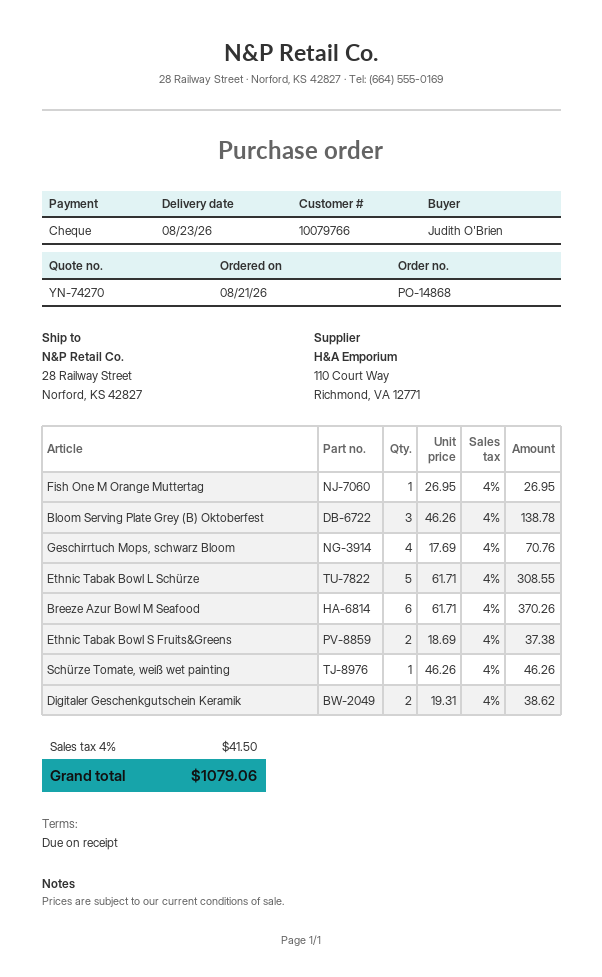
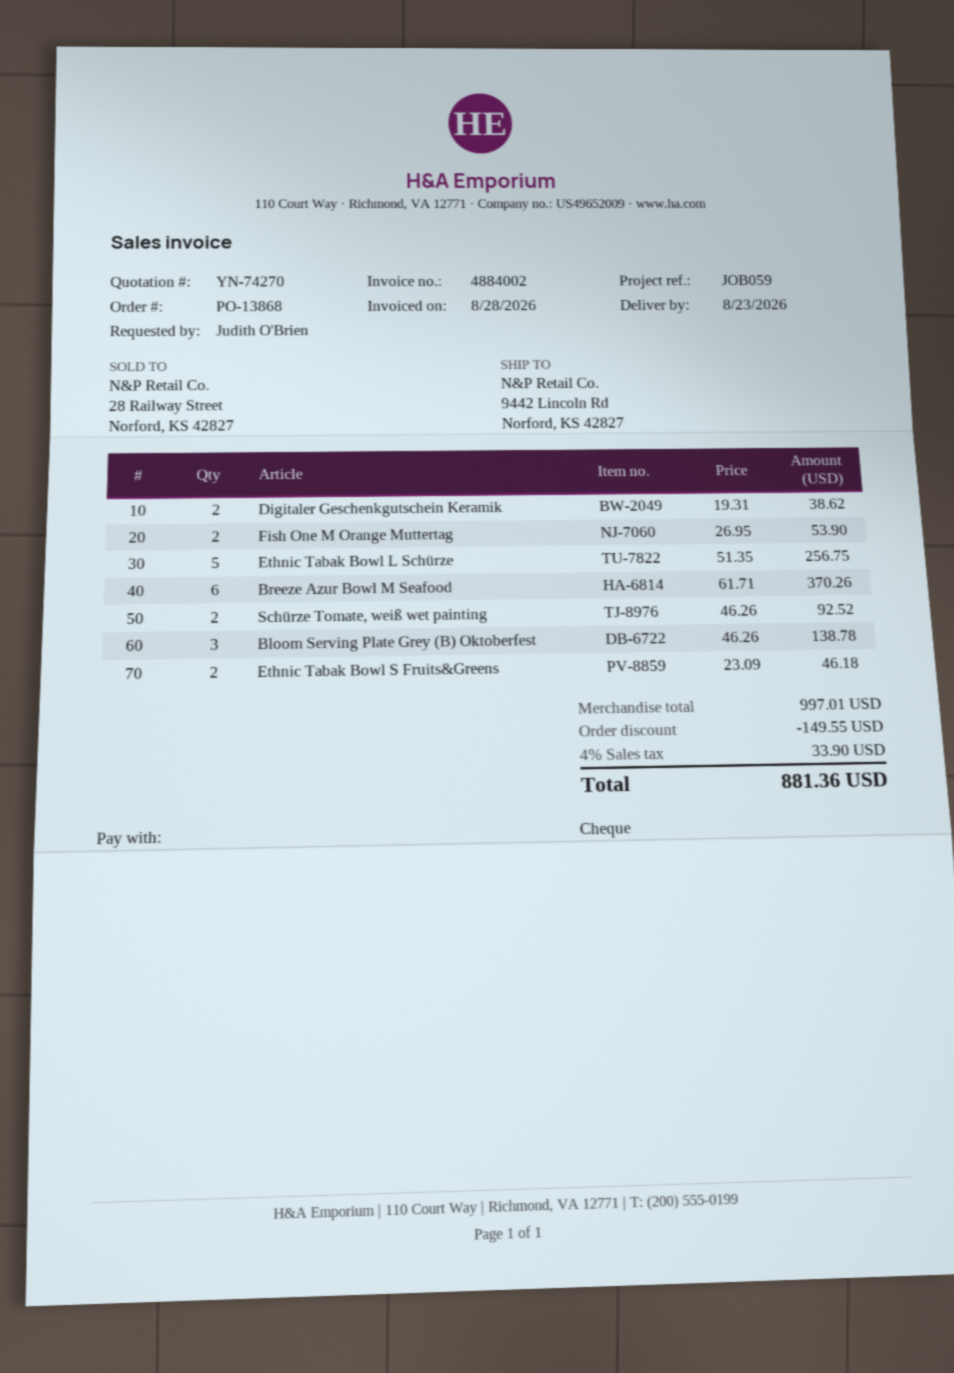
order number: PO-14868 -> PO-13868
ship to: 28 Railway Street, Norford, KS 42827 -> 9442 Lincoln Rd, Norford, KS 42827
Fish One M Orange Muttertag: 1 x 26.95 = 26.95 -> 2 x 26.95 = 53.90
Geschirrtuch Mops, schwarz Bloom: 4 x 17.69 = 70.76 -> none
Ethnic Tabak Bowl L Schürze: 5 x 61.71 = 308.55 -> 5 x 51.35 = 256.75
Ethnic Tabak Bowl S Fruits&Greens: 2 x 18.69 = 37.38 -> 2 x 23.09 = 46.18
Schürze Tomate, weiß wet painting: 1 x 46.26 = 46.26 -> 2 x 46.26 = 92.52
discount: none -> 149.55
tax: 4% = 41.50 -> 4% = 33.90
total: 1079.06 -> 881.36

